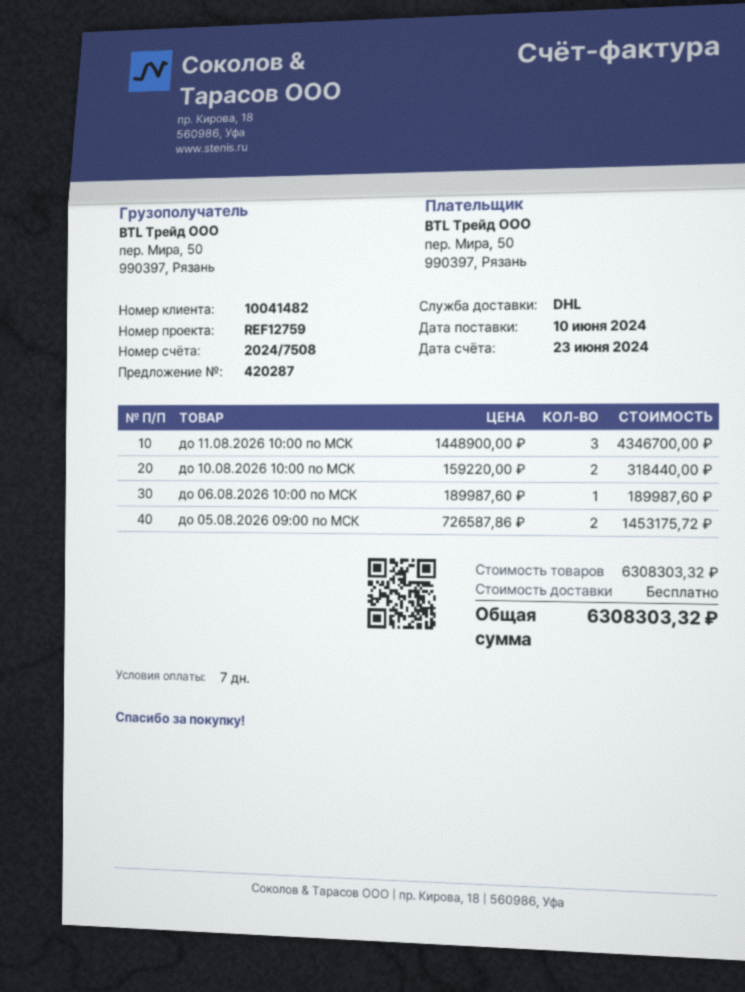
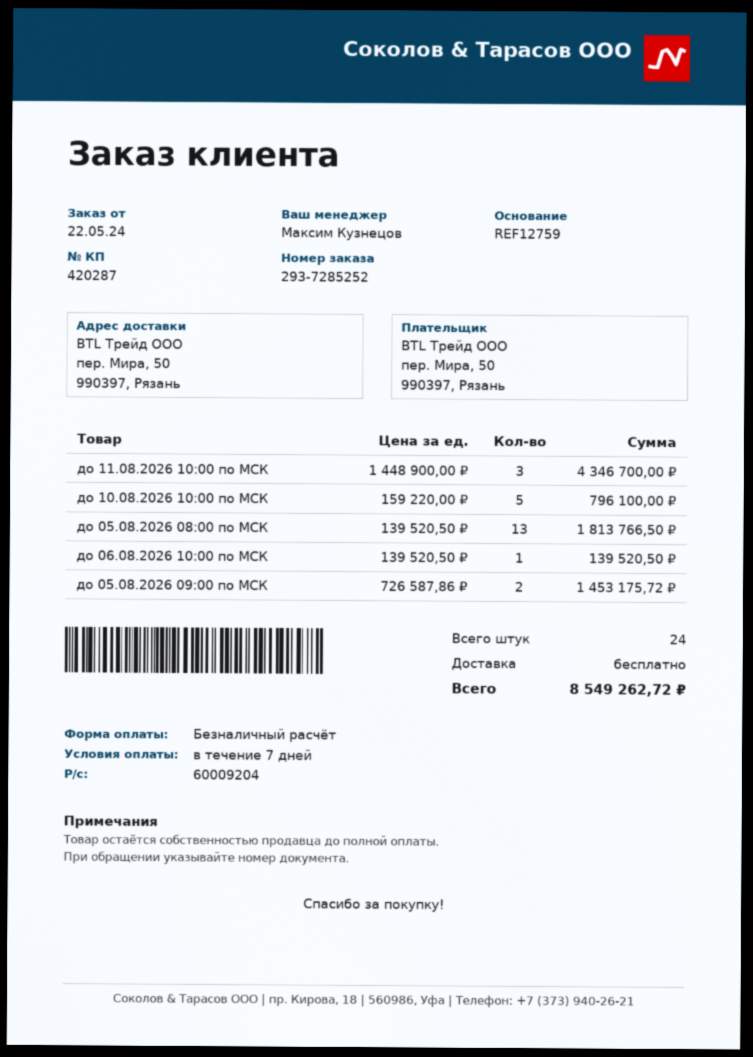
до 10.08.2026 10:00 по МСК: 2 x 159220.00 = 318440.00 -> 5 x 159220.00 = 796100.00
до 06.08.2026 10:00 по МСК: 1 x 189987.60 = 189987.60 -> 1 x 139520.50 = 139520.50
до 05.08.2026 08:00 по МСК: none -> 13 x 139520.50 = 1813766.50
total: 6308303.32 -> 8549262.72

